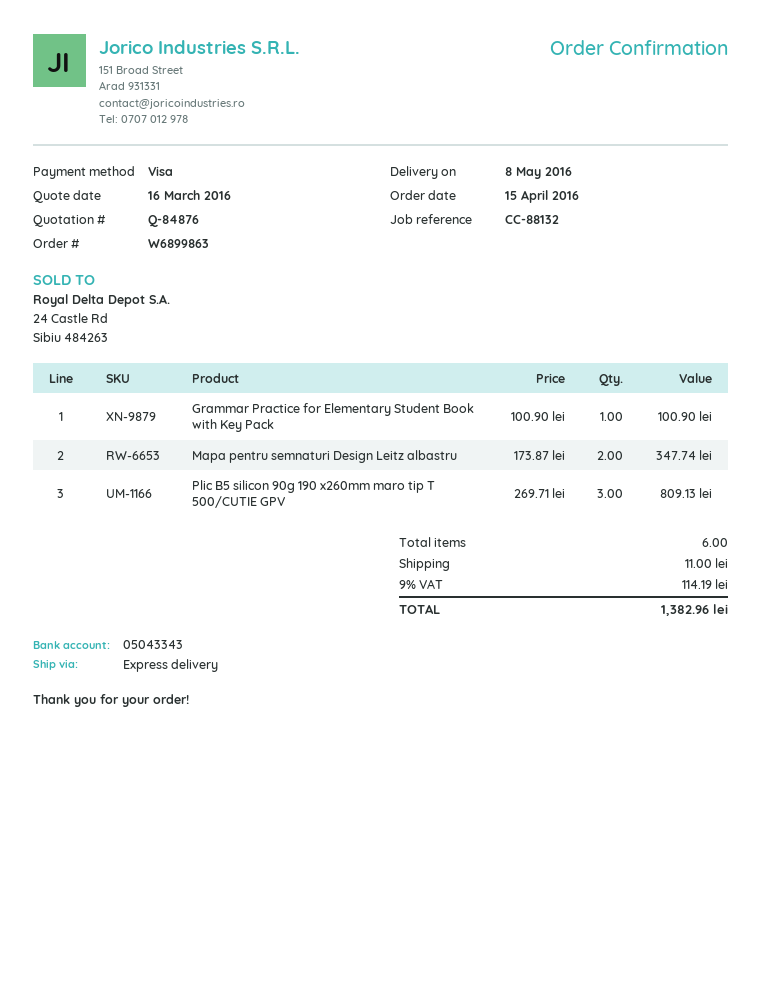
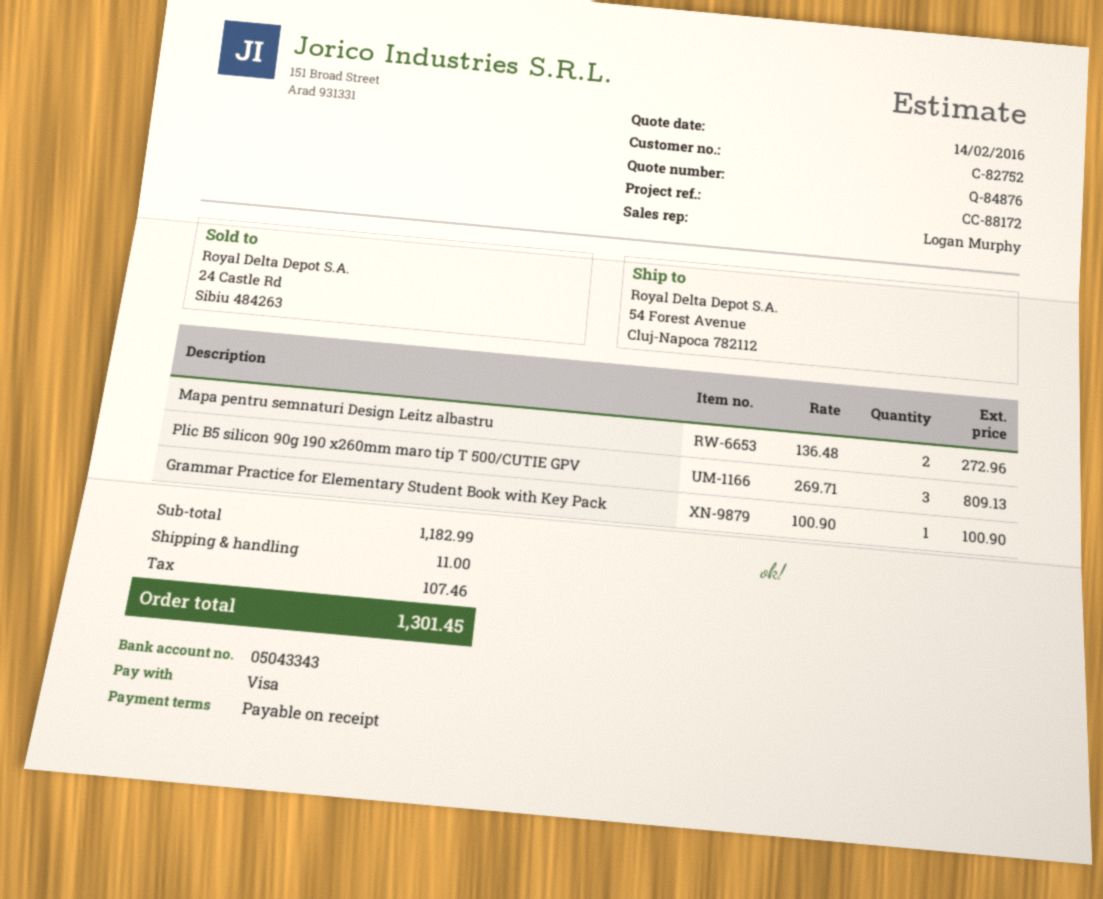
quote date: 2016-03-16 -> 2016-02-14
reference: CC-88132 -> CC-88172
Mapa pentru semnaturi Design Leitz albastru: 2 x 173.87 = 347.74 -> 2 x 136.48 = 272.96
tax: 114.19 -> 107.46
total: 1382.96 -> 1301.45

